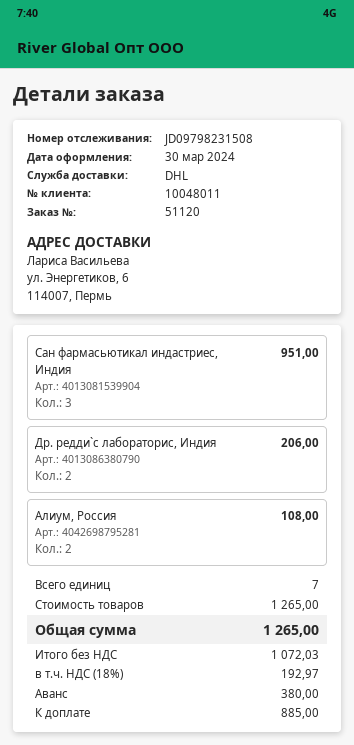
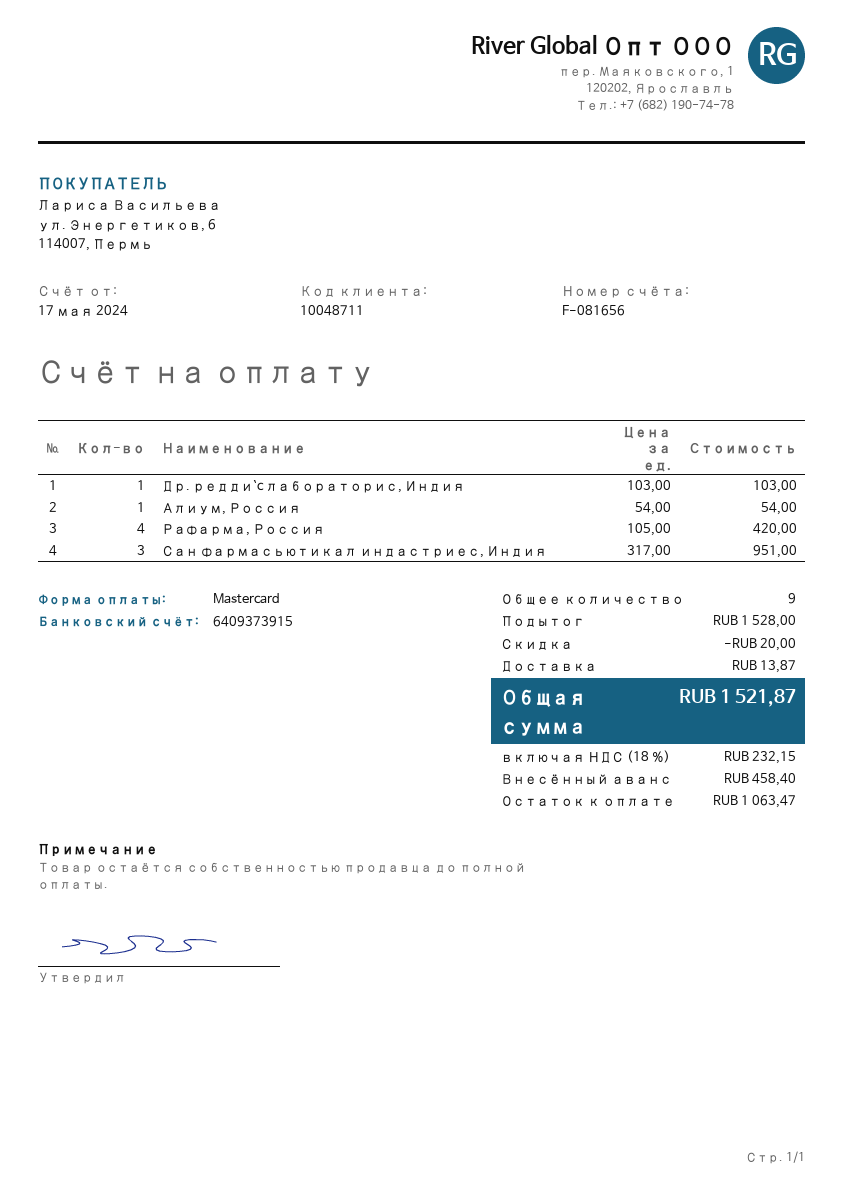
customer number: 10048011 -> 10048711
Др. редди`c лабораторис, Индия: 2 for 206.00 -> 1 for 103.00
Алиум, Россия: 2 for 108.00 -> 1 for 54.00
Рафарма, Россия: none -> 4 for 420.00
total quantity: 7 -> 9
subtotal: 1265.00 -> 1528.00
discount: none -> 20.00
shipping: none -> 13.87
tax: 18% = 192.97 -> 18% = 232.15
total: 1265.00 -> 1521.87
deposit: 380.00 -> 458.40
balance: 885.00 -> 1063.47

